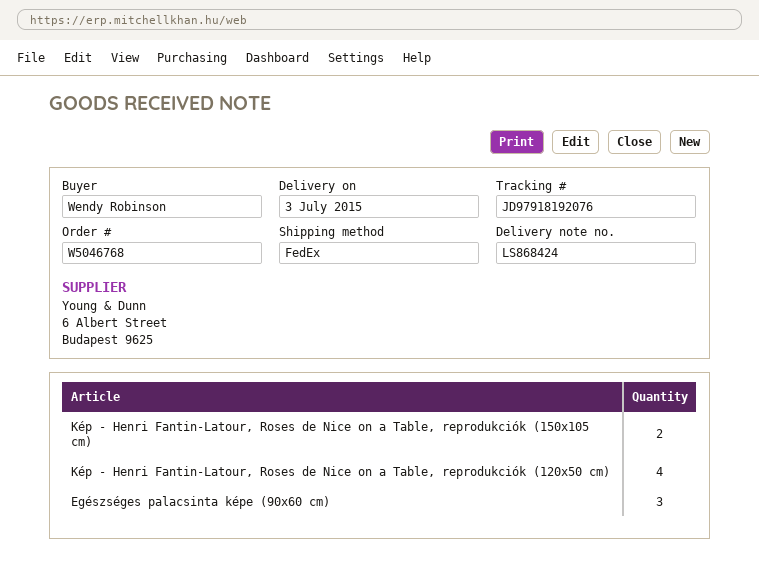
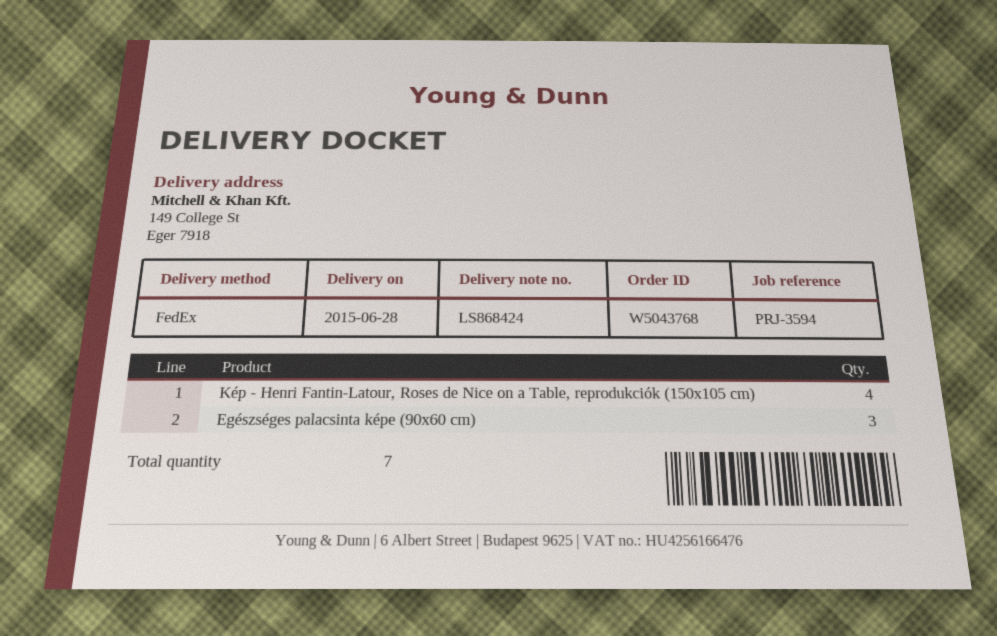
order number: W5046768 -> W5043768
delivery date: 2015-07-03 -> 2015-06-28
Kép - Henri Fantin-Latour, Roses de Nice on a Table, reprodukciók (150x105 cm): 2 -> 4
Kép - Henri Fantin-Latour, Roses de Nice on a Table, reprodukciók (120x50 cm): 4 -> none

